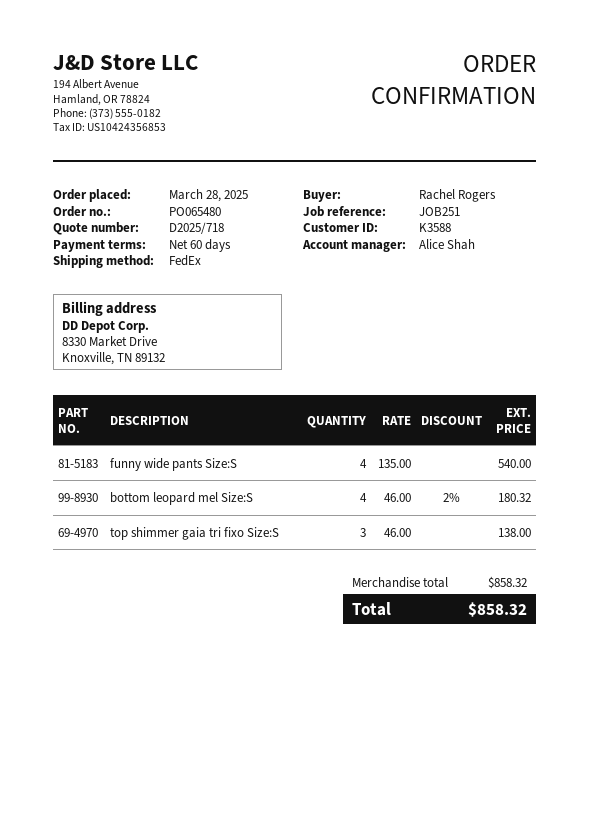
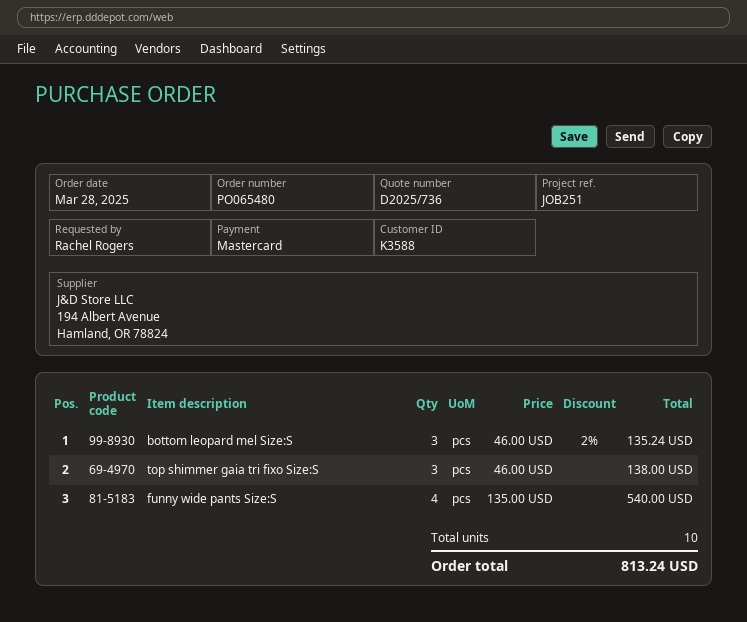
quote number: D2025/718 -> D2025/736
bottom leopard mel Size:S: 4 x 46.00 - 2% = 180.32 -> 3 x 46.00 - 2% = 135.24
total: 858.32 -> 813.24

